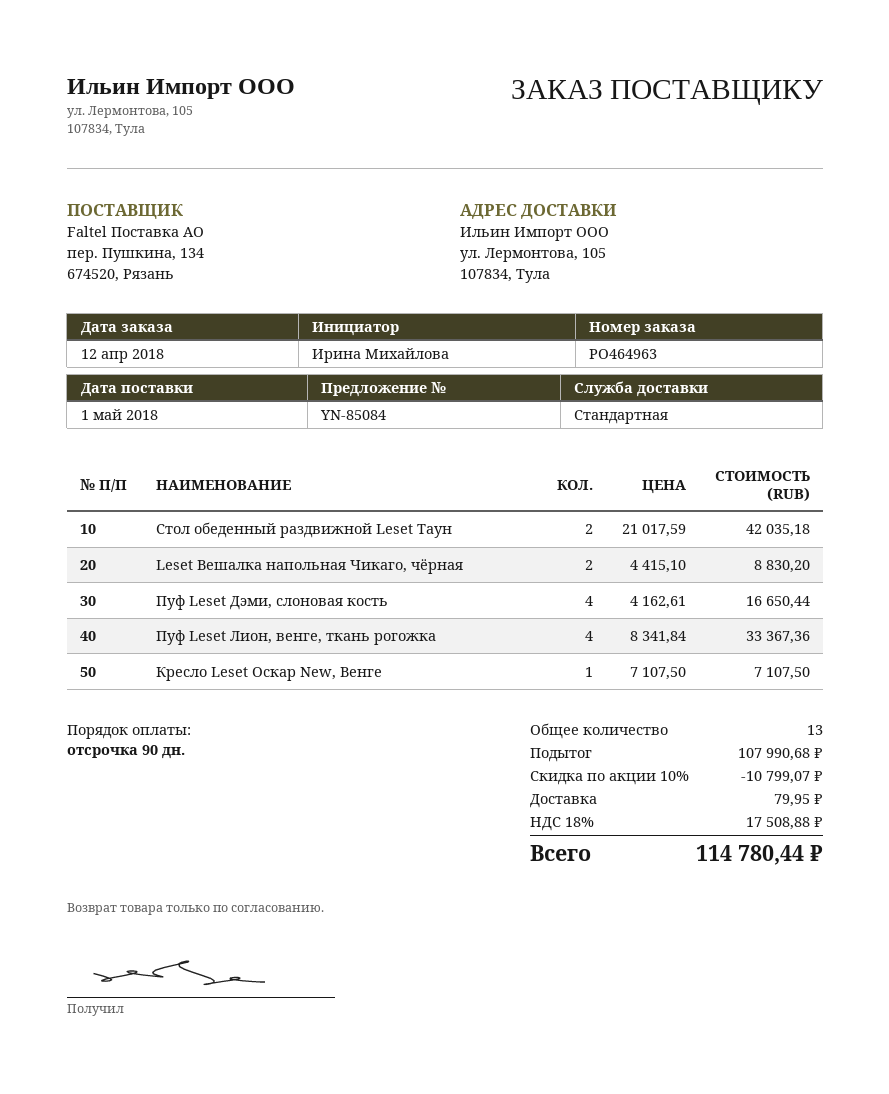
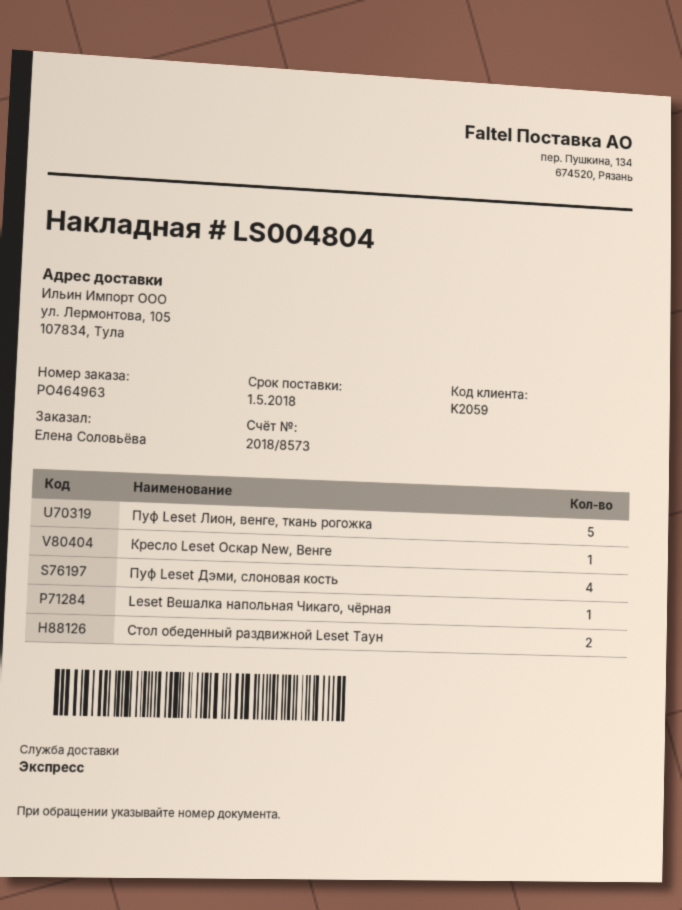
ordered by: Ирина Михайлова -> Елена Соловьёва
shipping method: standard -> express
Leset Вешалка напольная Чикаго, чёрная: 2 -> 1
Пуф Leset Лион, венге, ткань рогожка: 4 -> 5

